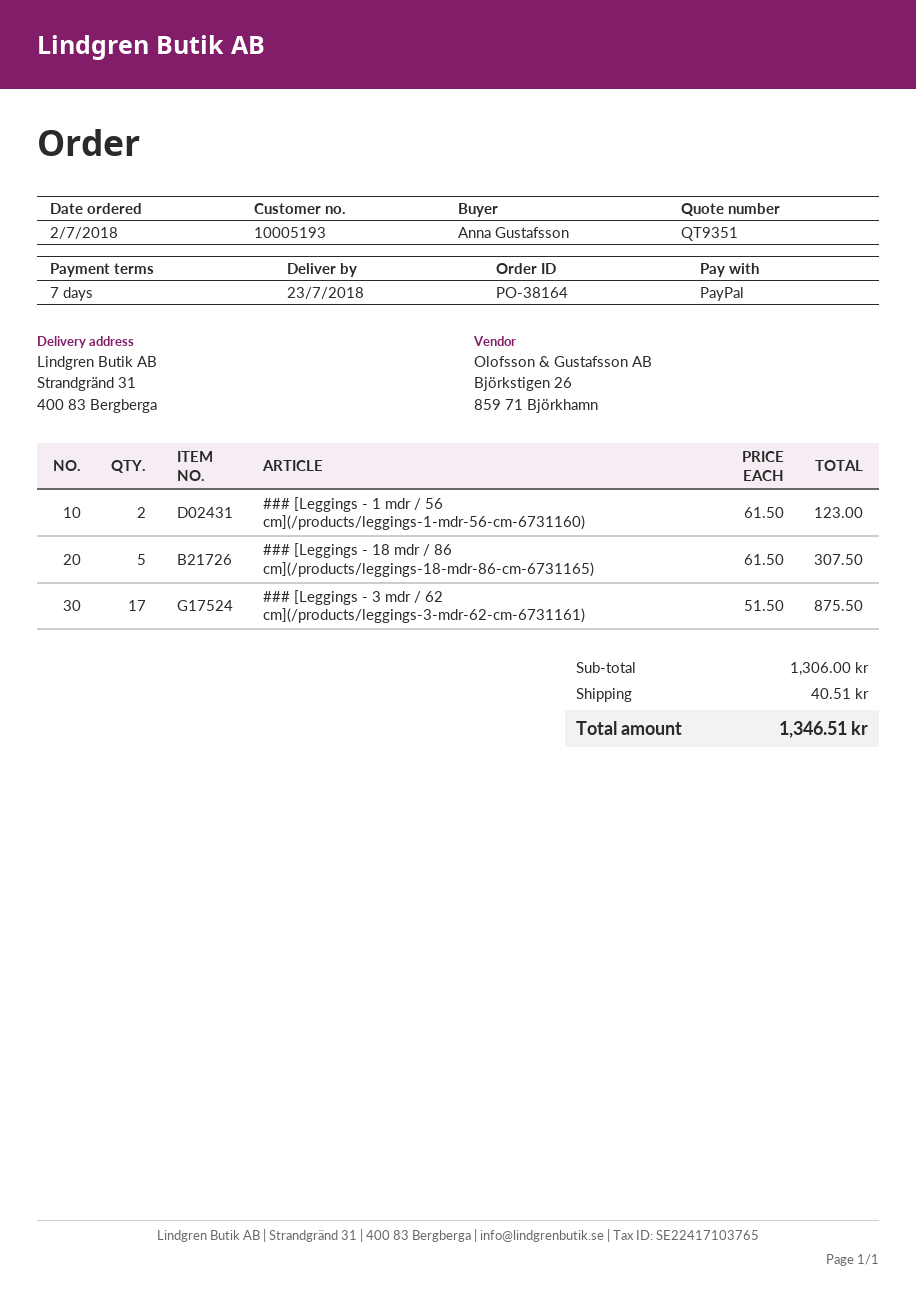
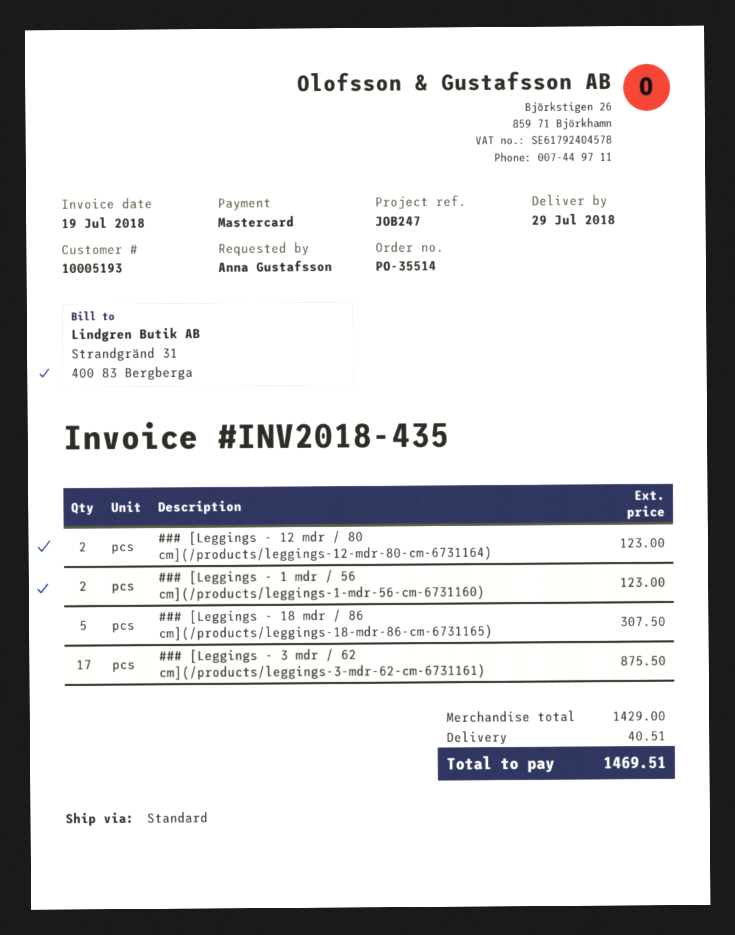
order number: PO-38164 -> PO-35514
delivery date: 2018-07-23 -> 2018-07-29
payment method: PayPal -> Mastercard
### [Leggings - 12 mdr / 80 cm](/products/leggings-12-mdr-80-cm-6731164): none -> 2 for 123.00
subtotal: 1306.00 -> 1429.00
total: 1346.51 -> 1469.51

